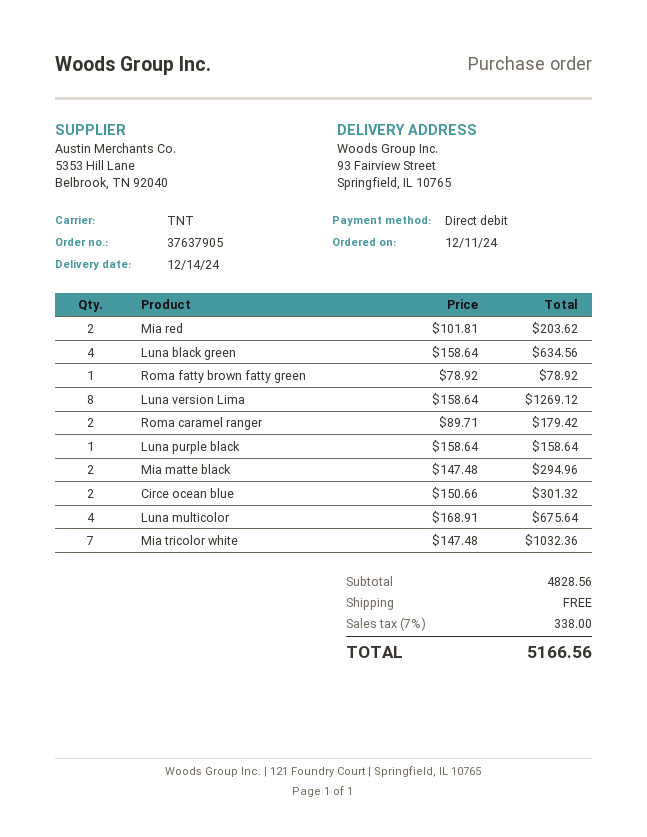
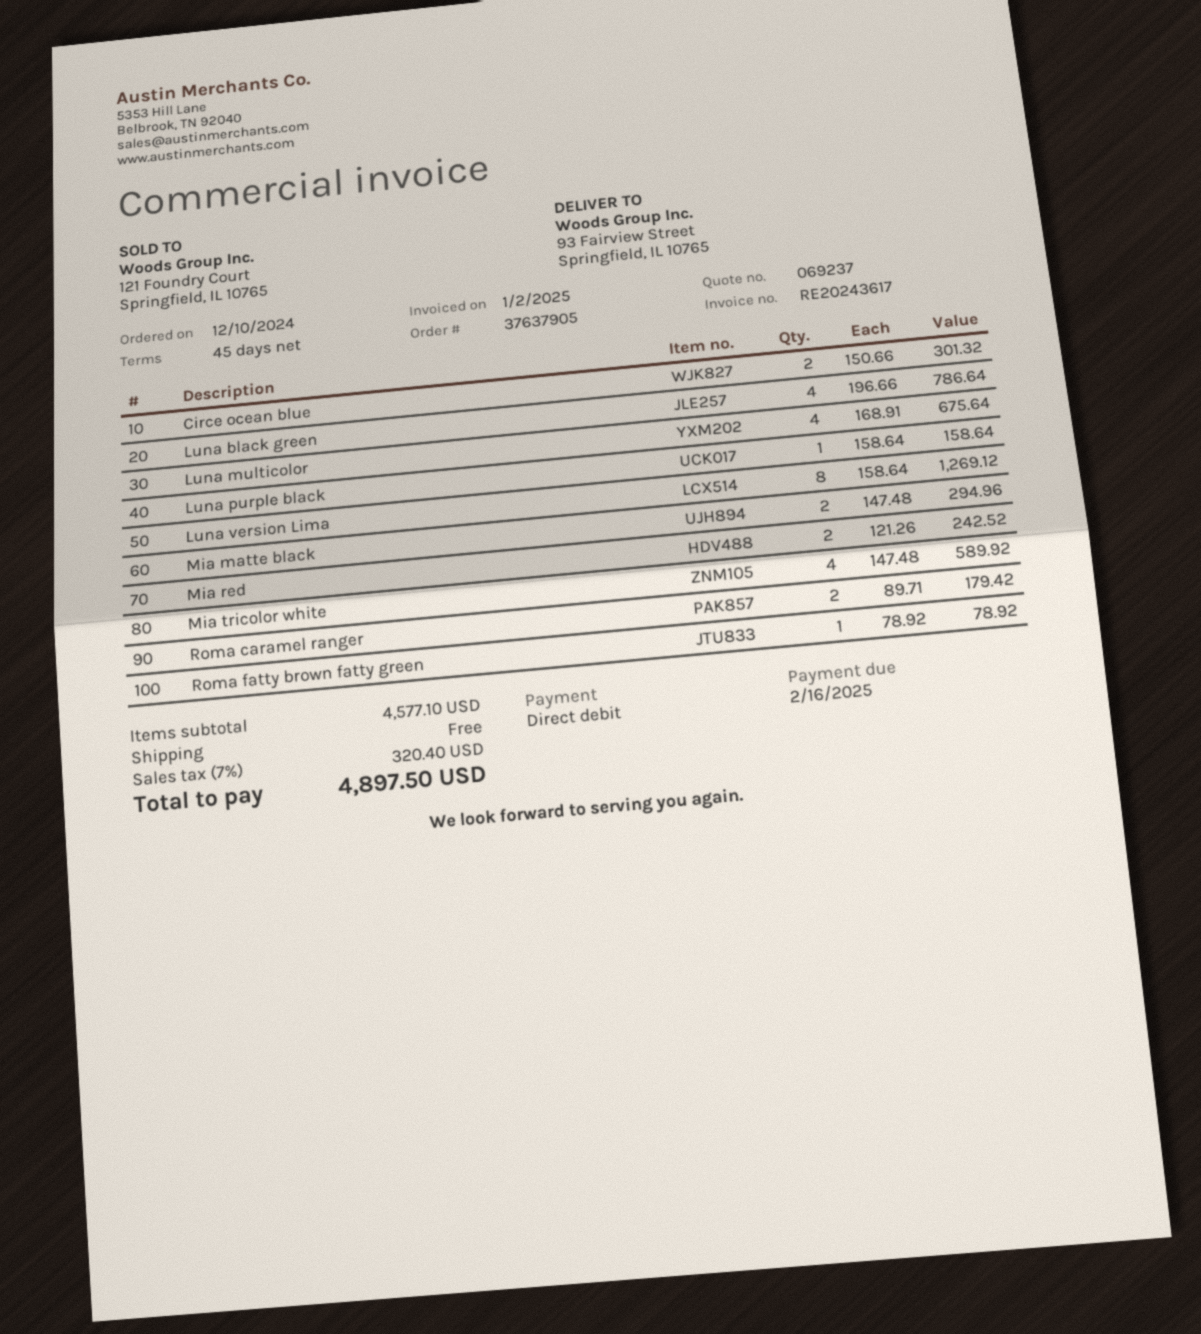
order date: 2024-12-11 -> 2024-12-10
Mia red: 2 x 101.81 = 203.62 -> 2 x 121.26 = 242.52
Luna black green: 4 x 158.64 = 634.56 -> 4 x 196.66 = 786.64
Mia tricolor white: 7 x 147.48 = 1032.36 -> 4 x 147.48 = 589.92
subtotal: 4828.56 -> 4577.10
tax: 7% = 338.00 -> 7% = 320.40
total: 5166.56 -> 4897.50

